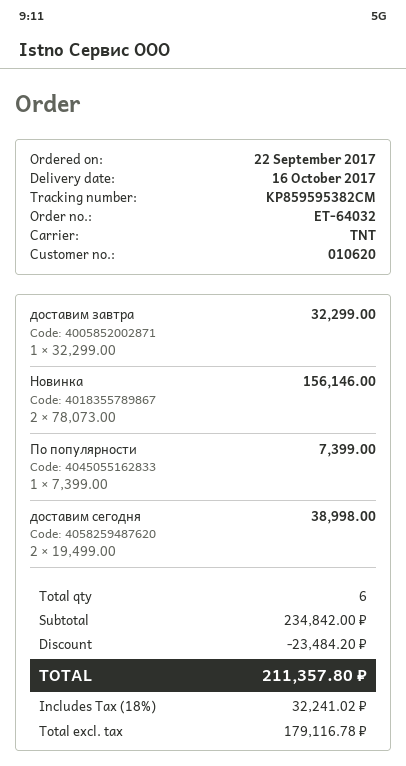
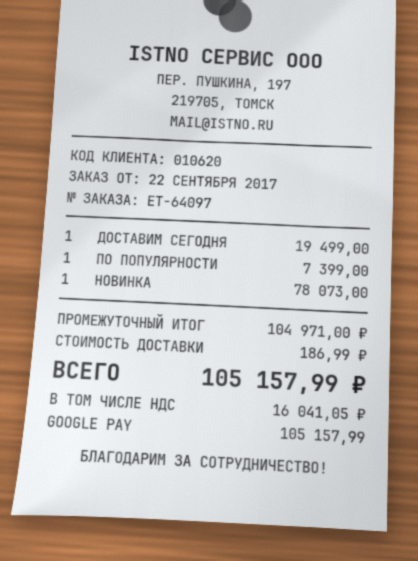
order number: ET-64032 -> ET-64097
доставим завтра: 1 x 32299.00 = 32299.00 -> none
Новинка: 2 x 78073.00 = 156146.00 -> 1 x 78073.00 = 78073.00
доставим сегодня: 2 x 19499.00 = 38998.00 -> 1 x 19499.00 = 19499.00
subtotal: 234842.00 -> 104971.00
discount: 23484.20 -> none
shipping: none -> 186.99
tax: 32241.02 -> 16041.05
total: 211357.80 -> 105157.99

